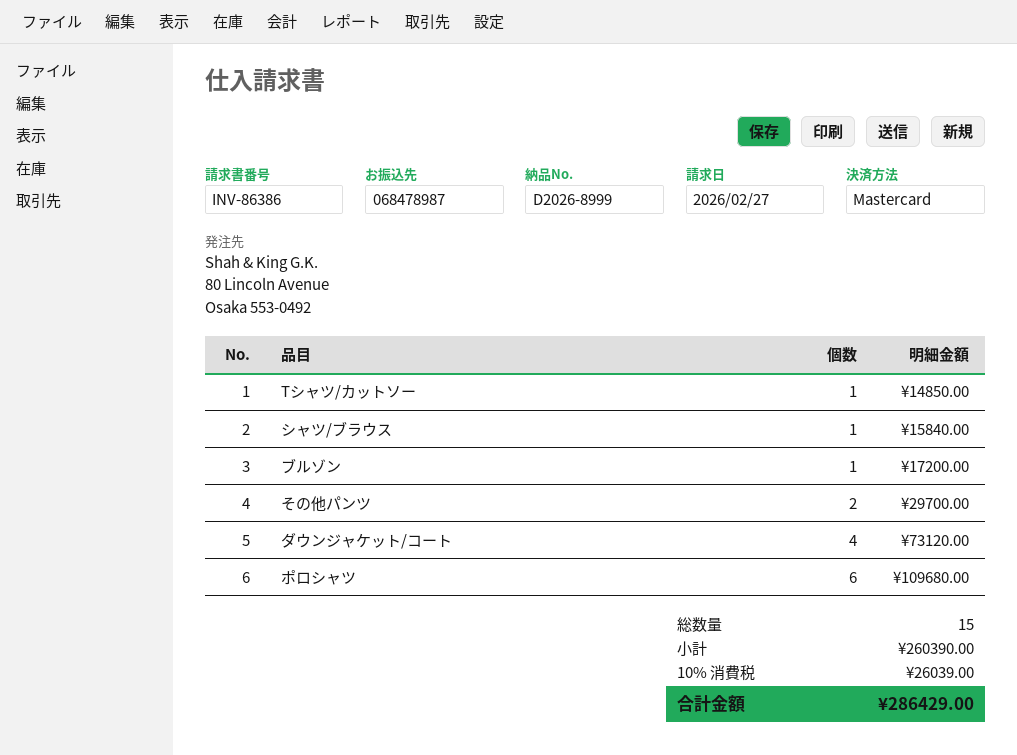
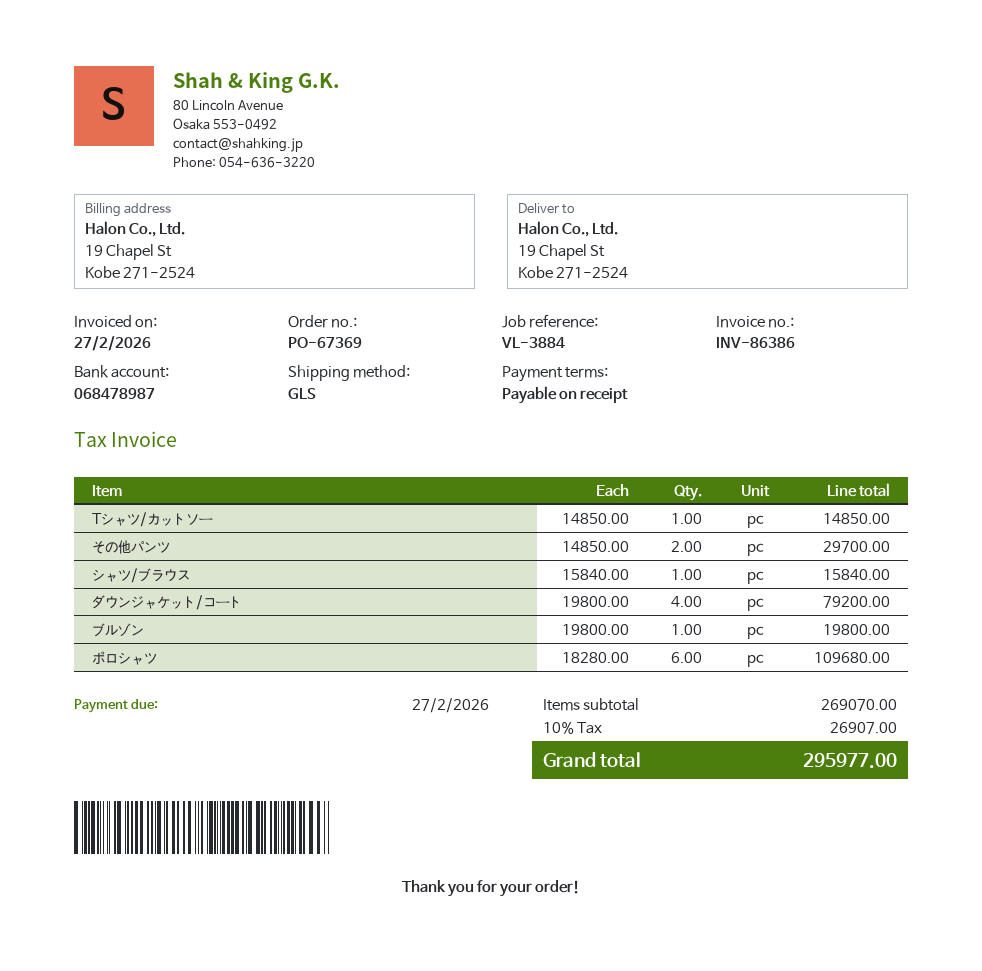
ブルゾン: 1 for 17200.00 -> 1 for 19800.00
ダウンジャケット/コート: 4 for 73120.00 -> 4 for 79200.00
subtotal: 260390.00 -> 269070.00
tax: 10% = 26039.00 -> 10% = 26907.00
total: 286429.00 -> 295977.00

